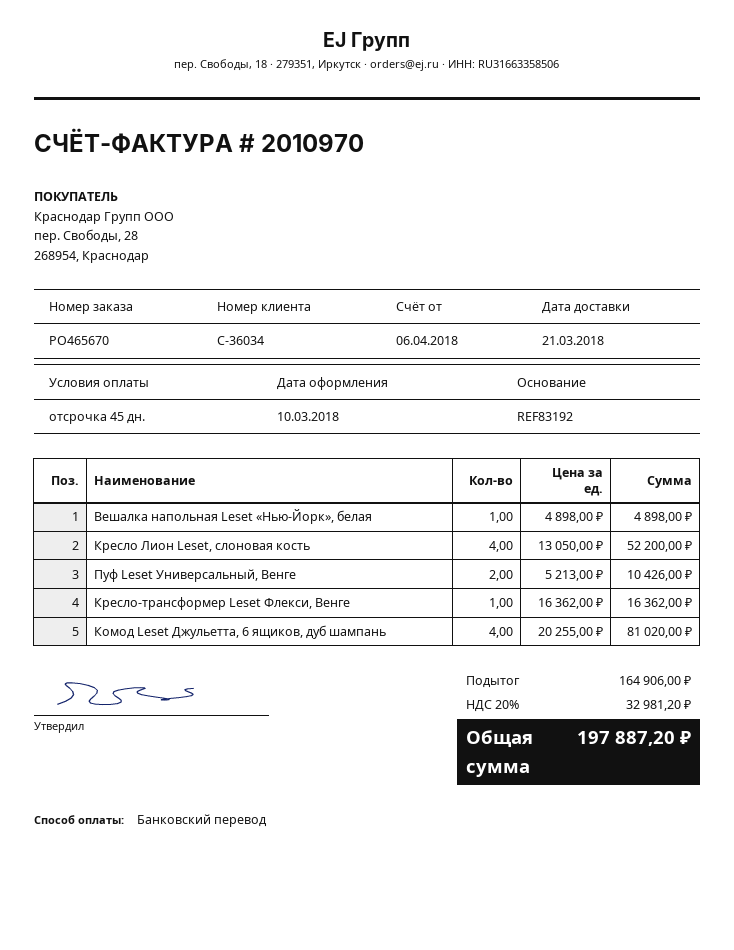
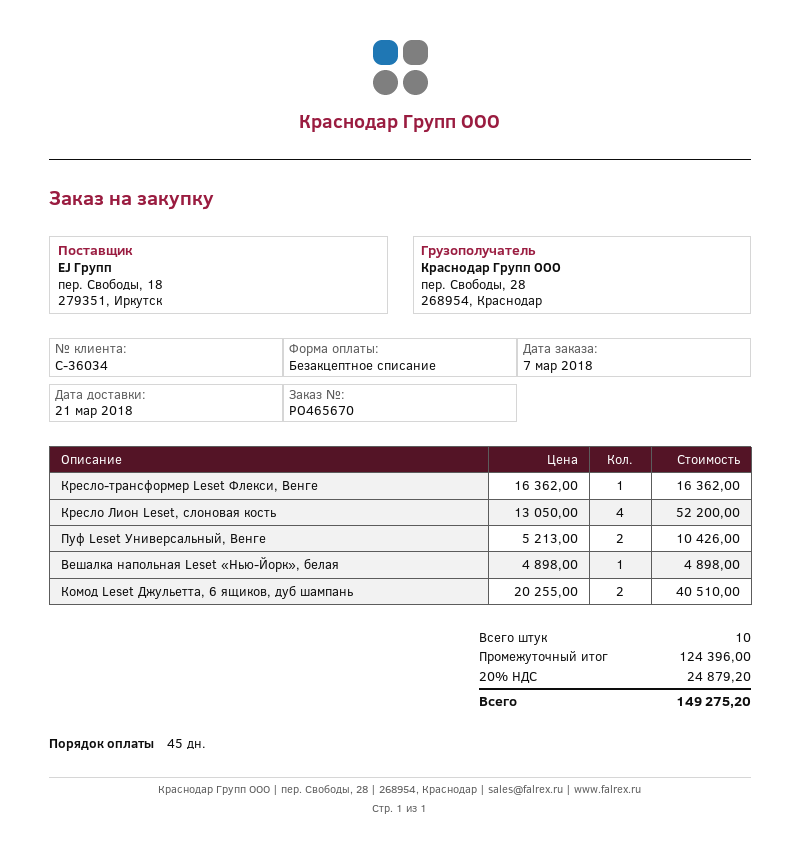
order date: 2018-03-10 -> 2018-03-07
payment method: bank transfer -> direct debit
Комод Leset Джульетта, 6 ящиков, дуб шампань: 4 x 20255.00 = 81020.00 -> 2 x 20255.00 = 40510.00
subtotal: 164906.00 -> 124396.00
tax: 20% = 32981.20 -> 20% = 24879.20
total: 197887.20 -> 149275.20

